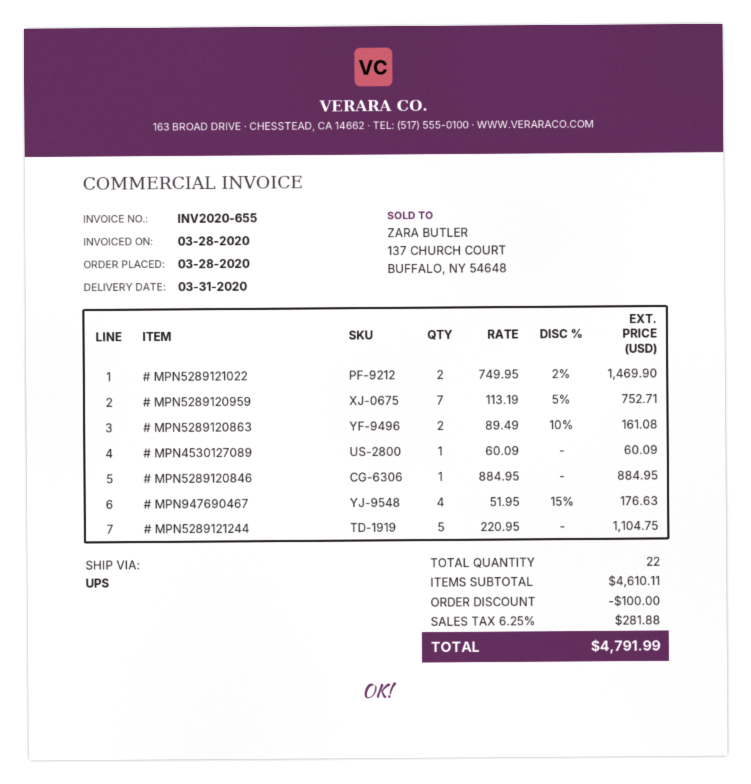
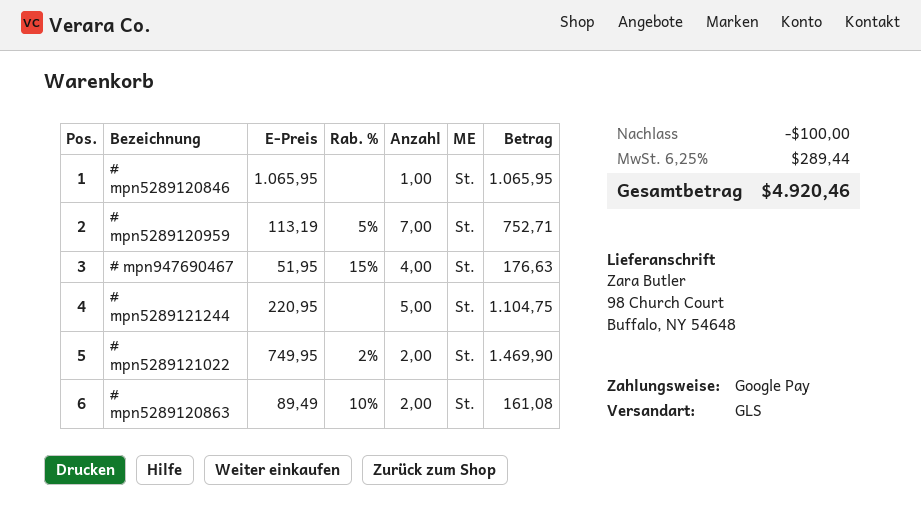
shipping method: UPS -> GLS
# MPN4530127089: 1 x 60.09 = 60.09 -> none
# MPN5289120846: 1 x 884.95 = 884.95 -> 1 x 1065.95 = 1065.95
tax: 6.25% = 281.88 -> 6.25% = 289.44
total: 4791.99 -> 4920.46

